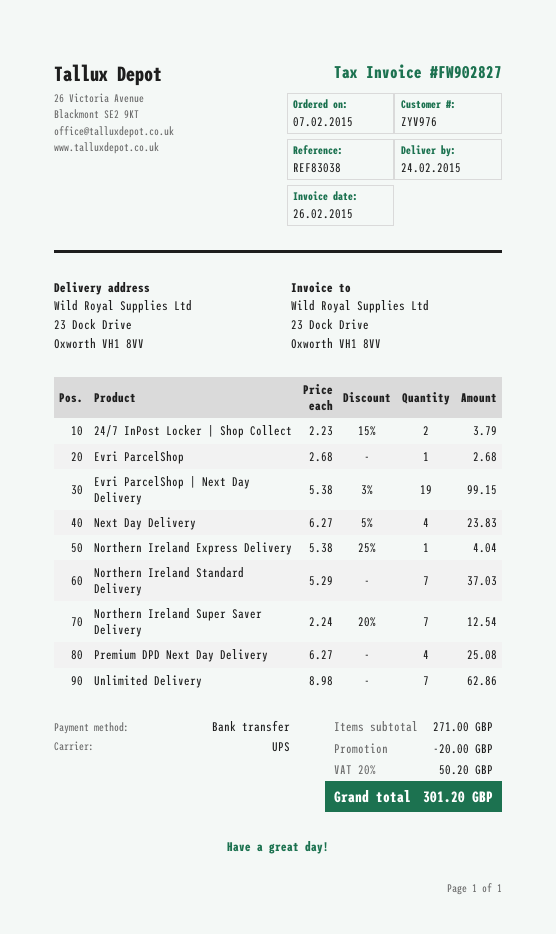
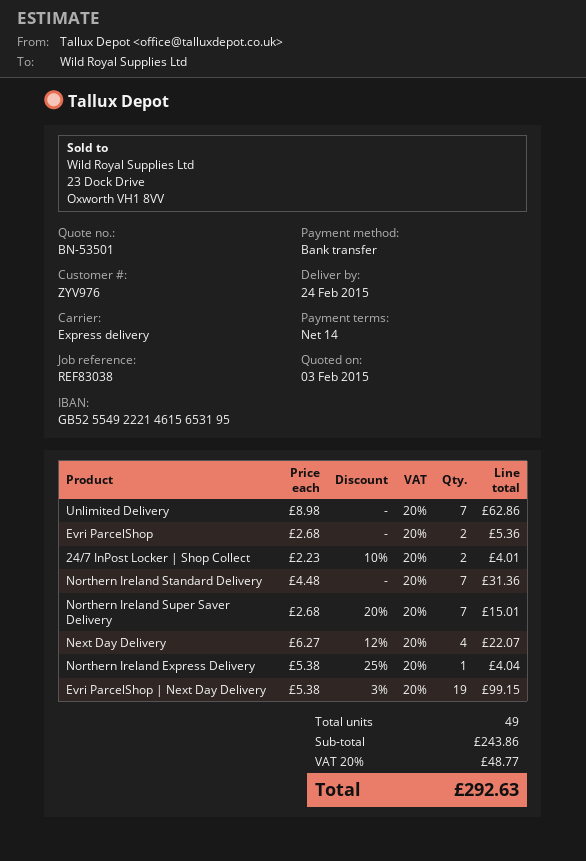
shipping method: UPS -> express
24/7 InPost Locker | Shop Collect: 2 x 2.23 - 15% = 3.79 -> 2 x 2.23 - 10% = 4.01
Evri ParcelShop: 1 x 2.68 = 2.68 -> 2 x 2.68 = 5.36
Next Day Delivery: 4 x 6.27 - 5% = 23.83 -> 4 x 6.27 - 12% = 22.07
Northern Ireland Standard Delivery: 7 x 5.29 = 37.03 -> 7 x 4.48 = 31.36
Northern Ireland Super Saver Delivery: 7 x 2.24 - 20% = 12.54 -> 7 x 2.68 - 20% = 15.01
Premium DPD Next Day Delivery: 4 x 6.27 = 25.08 -> none
subtotal: 271.00 -> 243.86
discount: 20.00 -> none
tax: 20% = 50.20 -> 20% = 48.77
total: 301.20 -> 292.63

